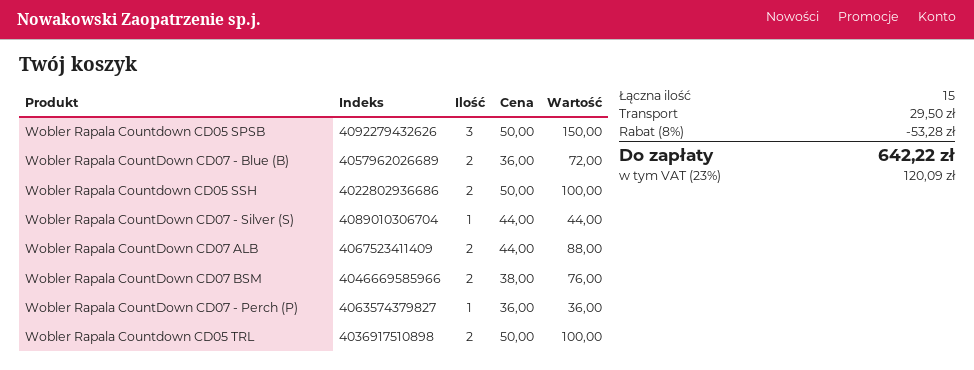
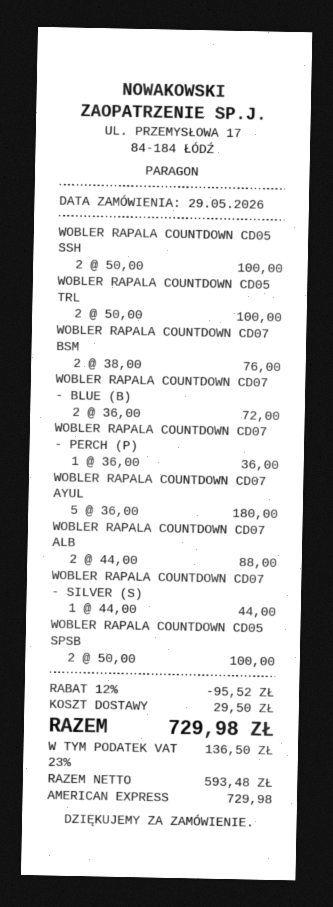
Wobler Rapala Countdown CD05 SPSB: 3 x 50.00 = 150.00 -> 2 x 50.00 = 100.00
WOBLER RAPALA COUNTDOWN CD07 AYUL: none -> 5 x 36.00 = 180.00
discount: 8% = 53.28 -> 12% = 95.52
tax: 23% = 120.09 -> 23% = 136.50
total: 642.22 -> 729.98

